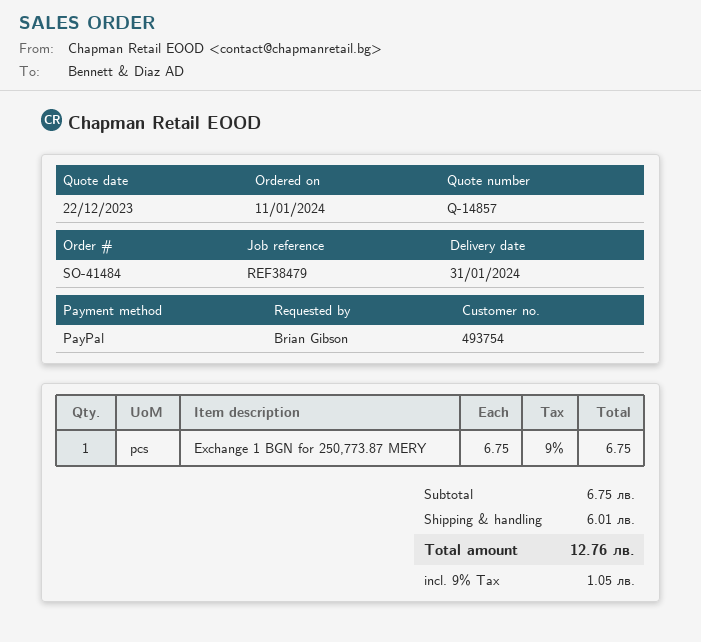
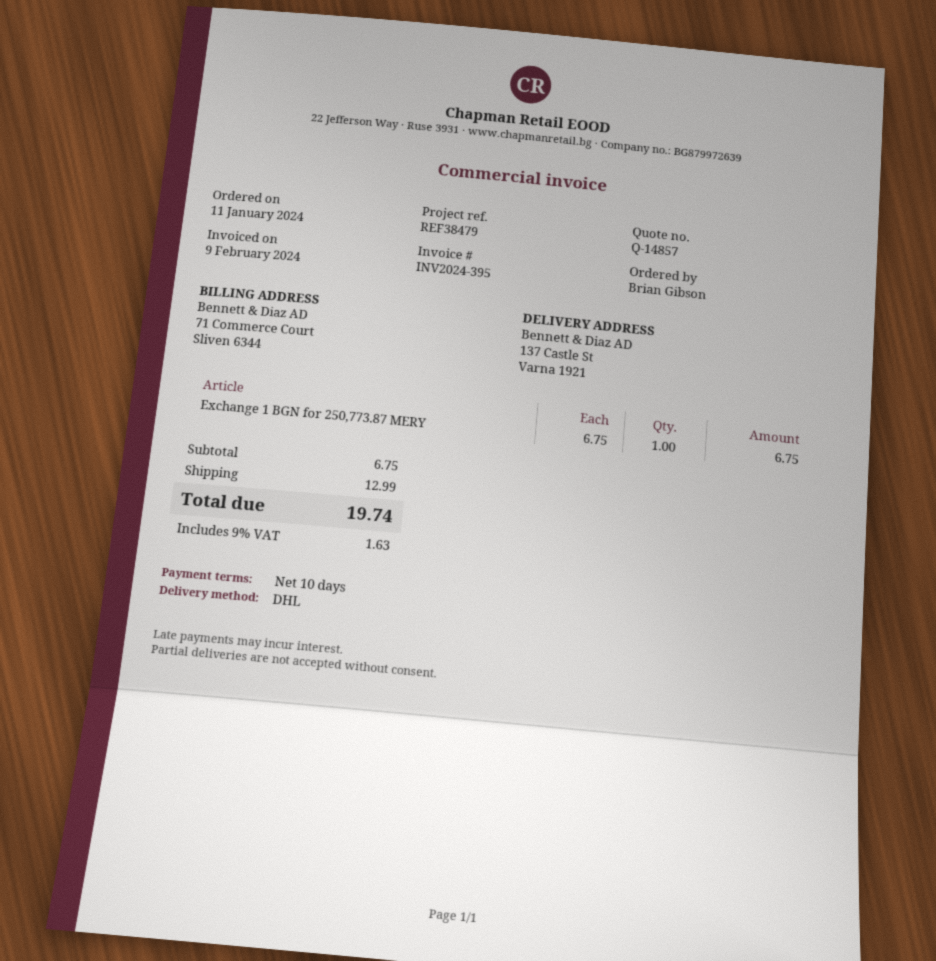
shipping: 6.01 -> 12.99
tax: 9% = 1.05 -> 9% = 1.63
total: 12.76 -> 19.74

